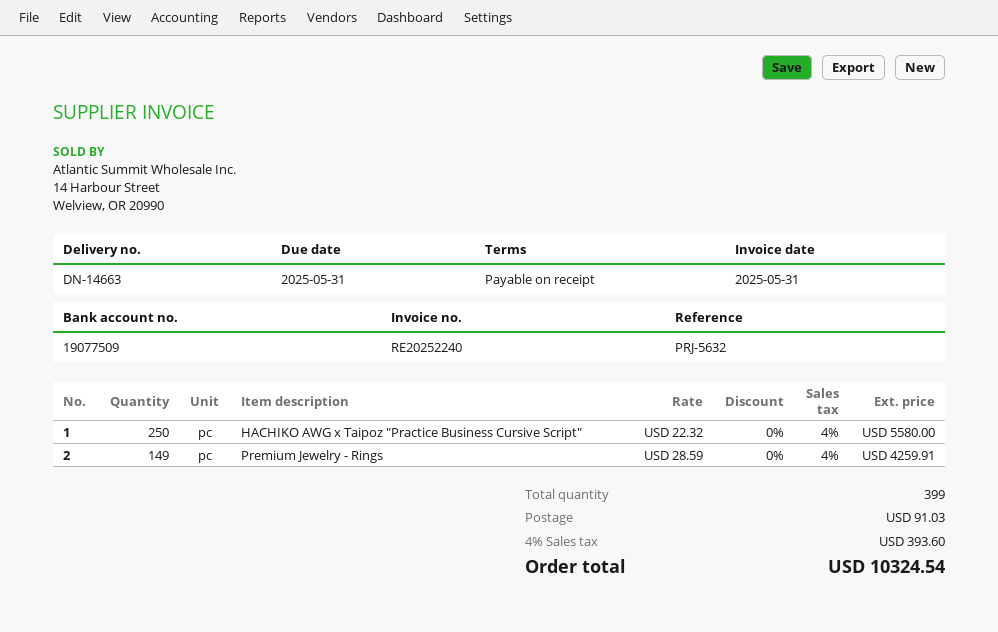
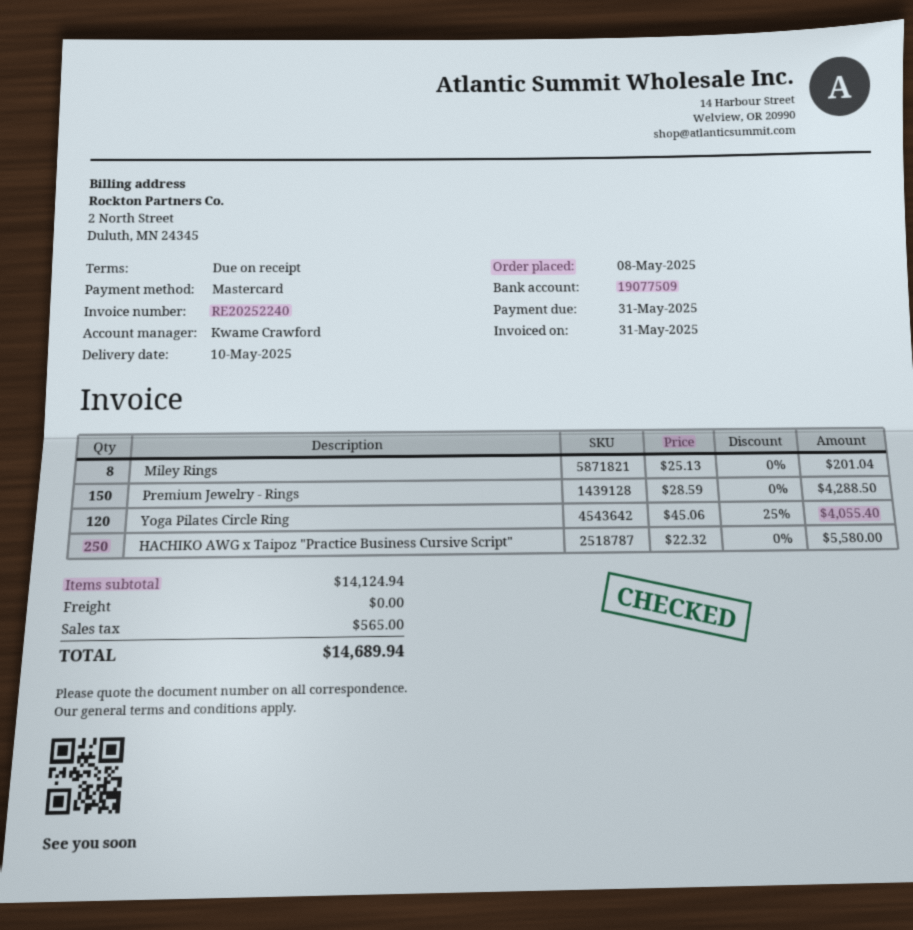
Premium Jewelry - Rings: 149 x 28.59 = 4259.91 -> 150 x 28.59 = 4288.50
Miley Rings: none -> 8 x 25.13 = 201.04
Yoga Pilates Circle Ring: none -> 120 x 45.06 - 25% = 4055.40
shipping: 91.03 -> 0.00
tax: 393.60 -> 565.00
total: 10324.54 -> 14689.94

